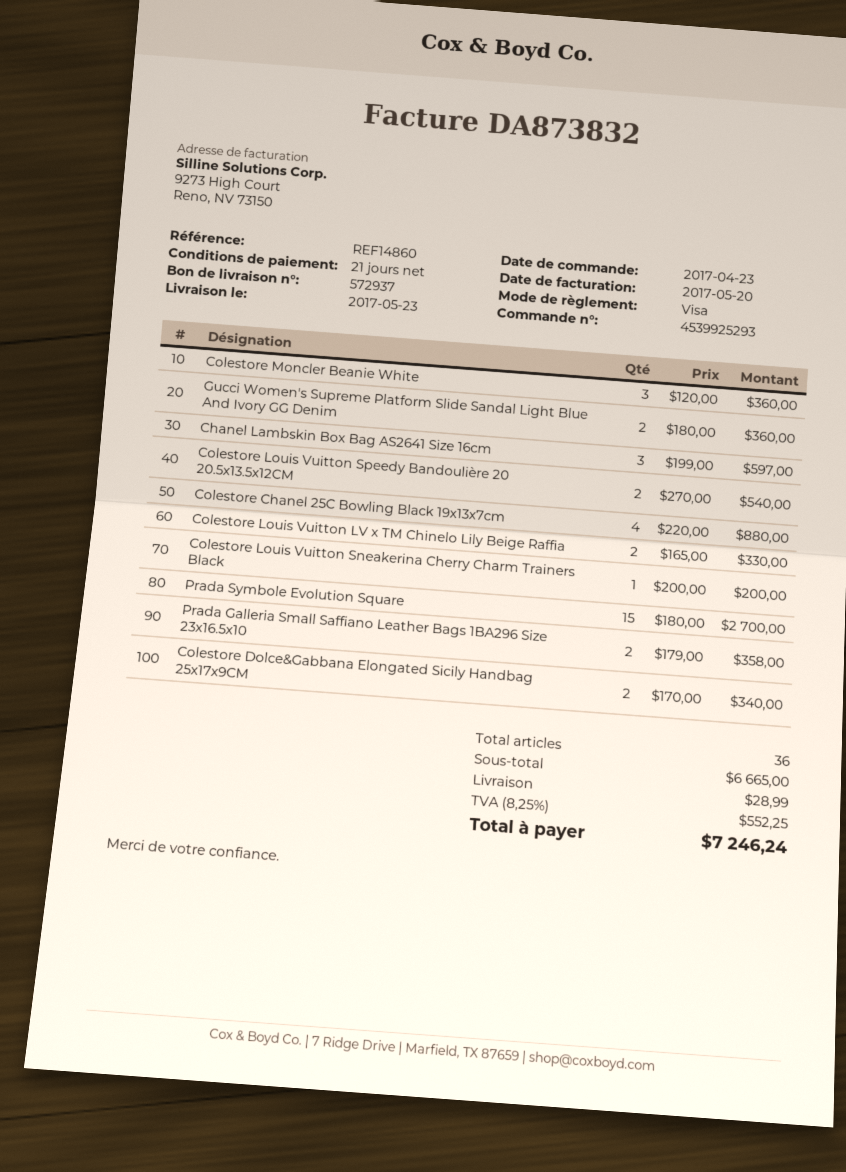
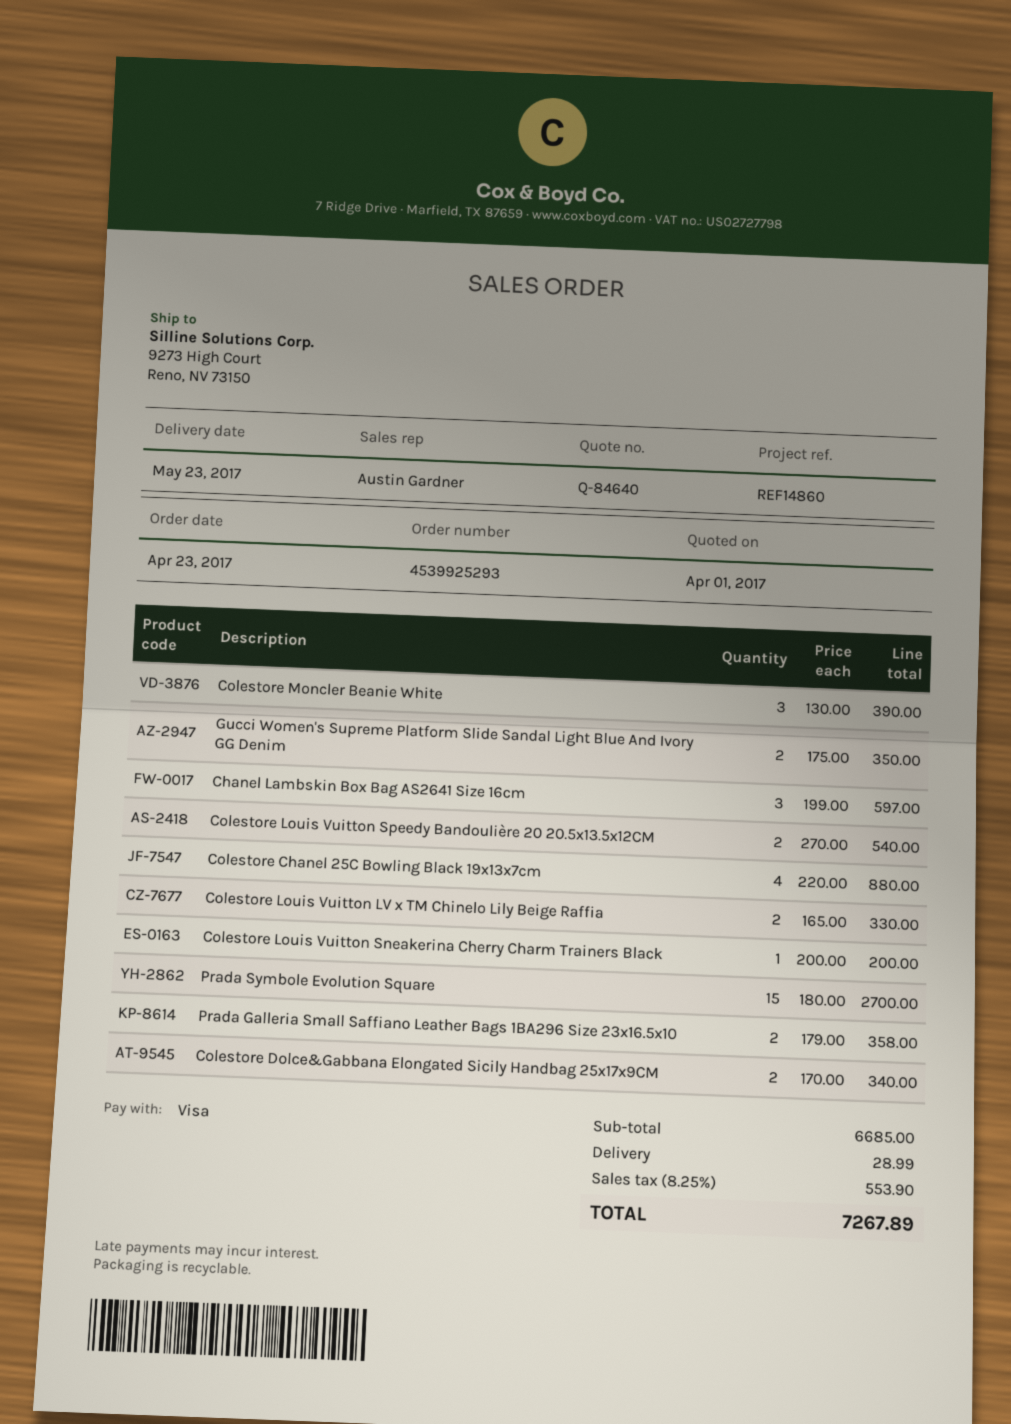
Colestore Moncler Beanie White: 3 x 120.00 = 360.00 -> 3 x 130.00 = 390.00
Gucci Women's Supreme Platform Slide Sandal Light Blue And Ivory GG Denim: 2 x 180.00 = 360.00 -> 2 x 175.00 = 350.00
subtotal: 6665.00 -> 6685.00
tax: 8.25% = 552.25 -> 8.25% = 553.90
total: 7246.24 -> 7267.89

